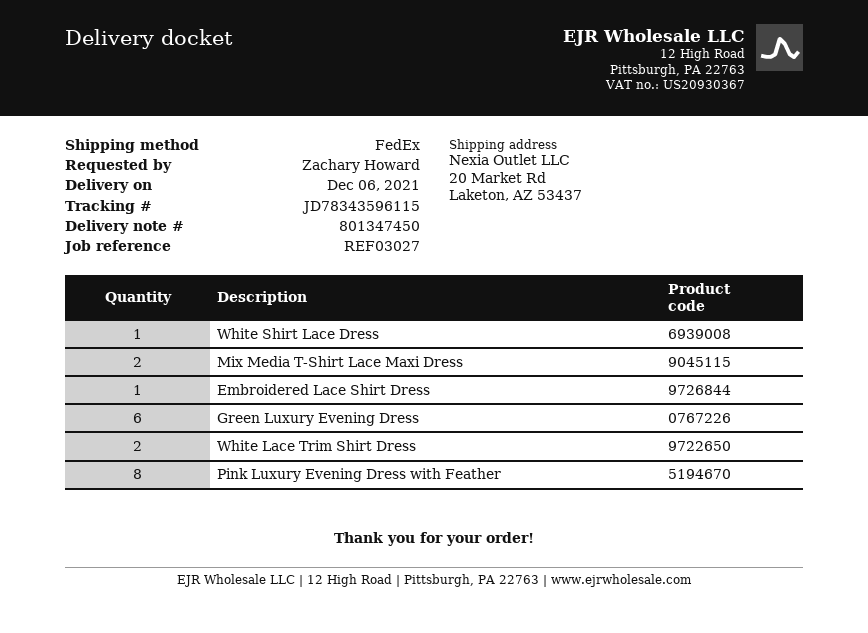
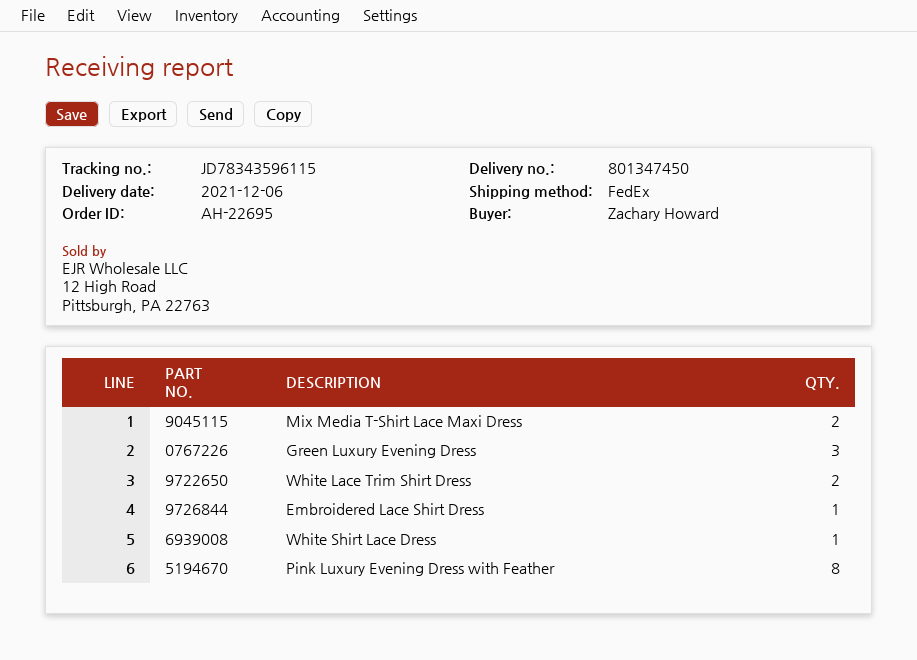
Green Luxury Evening Dress: 6 -> 3

